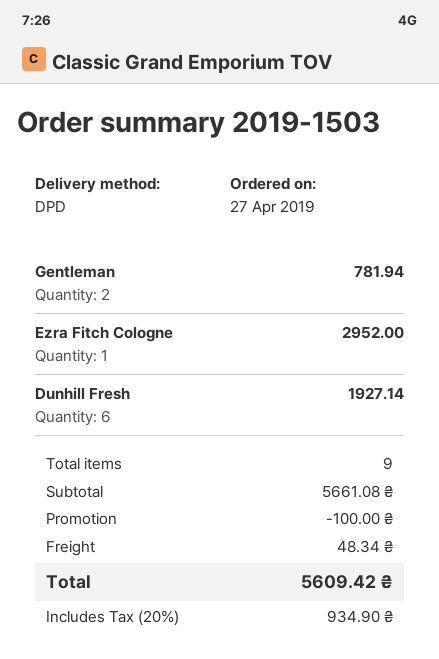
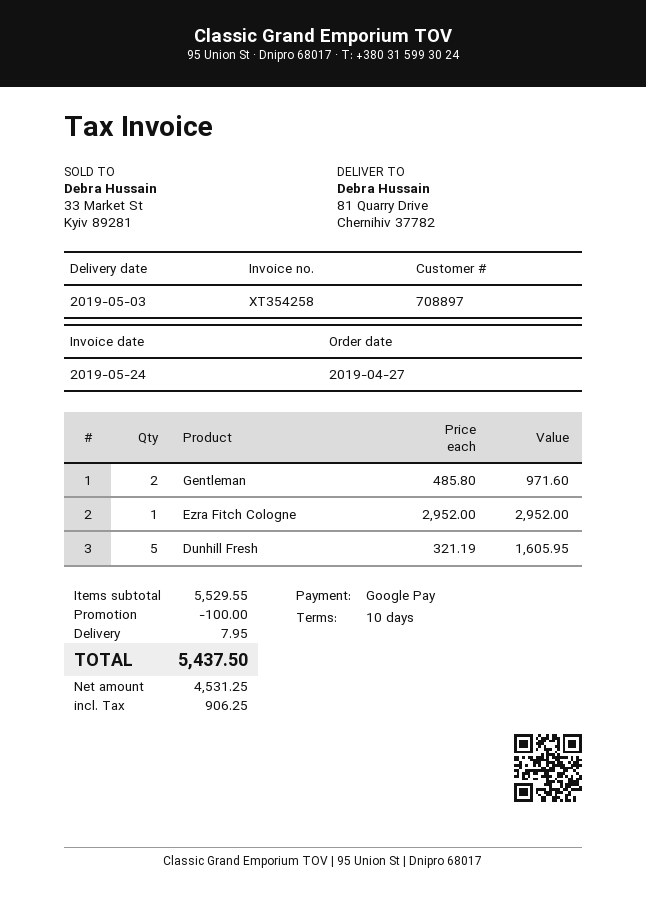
Gentleman: 2 for 781.94 -> 2 for 971.60
Dunhill Fresh: 6 for 1927.14 -> 5 for 1605.95
subtotal: 5661.08 -> 5529.55
shipping: 48.34 -> 7.95
tax: 934.90 -> 906.25
total: 5609.42 -> 5437.50

